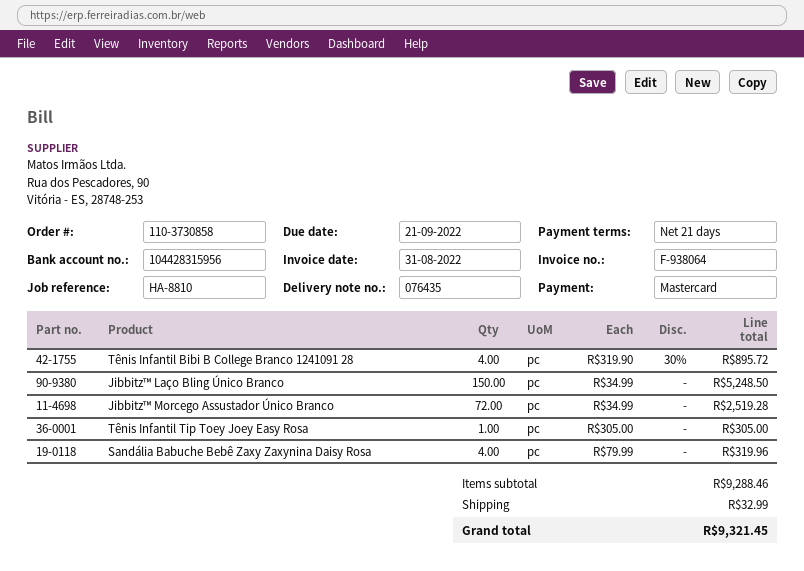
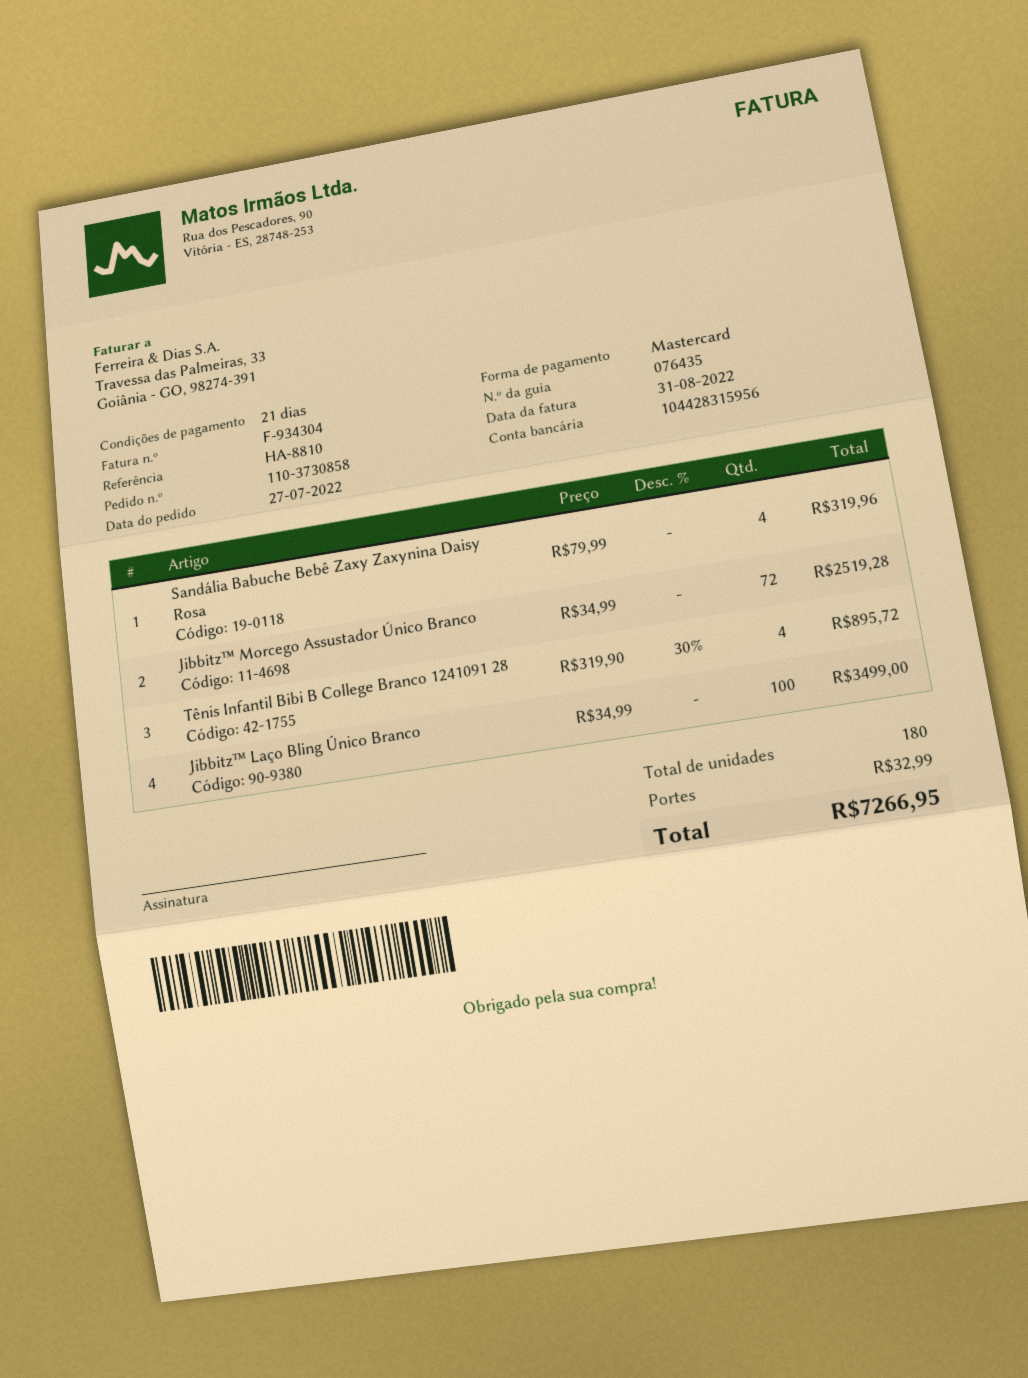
invoice number: F-938064 -> F-934304
Jibbitz™ Laço Bling Único Branco: 150 x 34.99 = 5248.50 -> 100 x 34.99 = 3499.00
Tênis Infantil Tip Toey Joey Easy Rosa: 1 x 305.00 = 305.00 -> none
total: 9321.45 -> 7266.95

